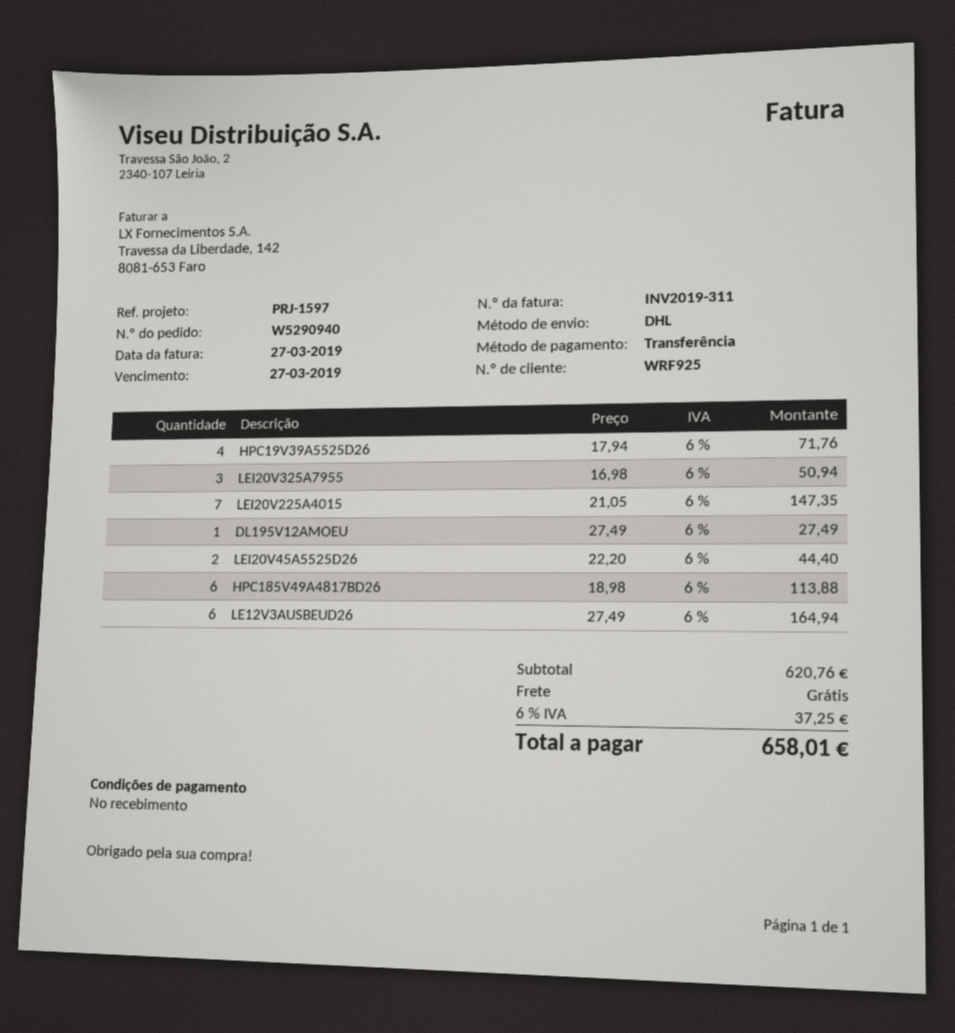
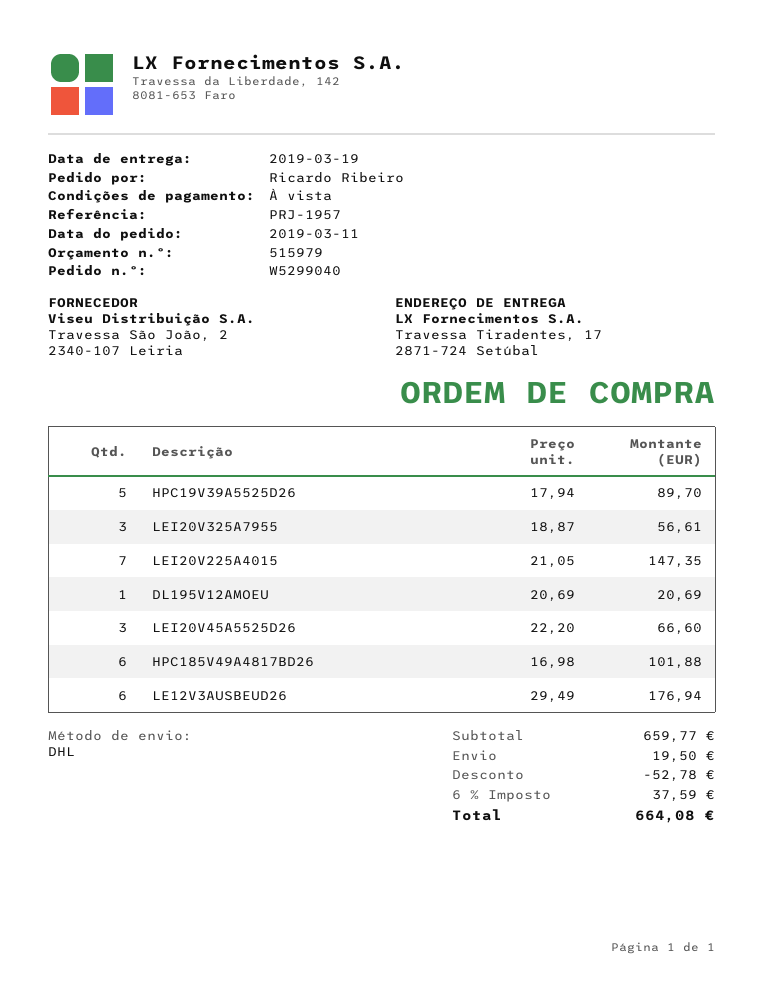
order number: W5290940 -> W5299040
reference: PRJ-1597 -> PRJ-1957
HPC19V39A5525D26: 4 x 17.94 = 71.76 -> 5 x 17.94 = 89.70
LEI20V325A7955: 3 x 16.98 = 50.94 -> 3 x 18.87 = 56.61
DL195V12AMOEU: 1 x 27.49 = 27.49 -> 1 x 20.69 = 20.69
LEI20V45A5525D26: 2 x 22.20 = 44.40 -> 3 x 22.20 = 66.60
HPC185V49A4817BD26: 6 x 18.98 = 113.88 -> 6 x 16.98 = 101.88
LE12V3AUSBEUD26: 6 x 27.49 = 164.94 -> 6 x 29.49 = 176.94
subtotal: 620.76 -> 659.77
discount: none -> 52.78
shipping: 0.00 -> 19.50
tax: 6% = 37.25 -> 6% = 37.59
total: 658.01 -> 664.08

